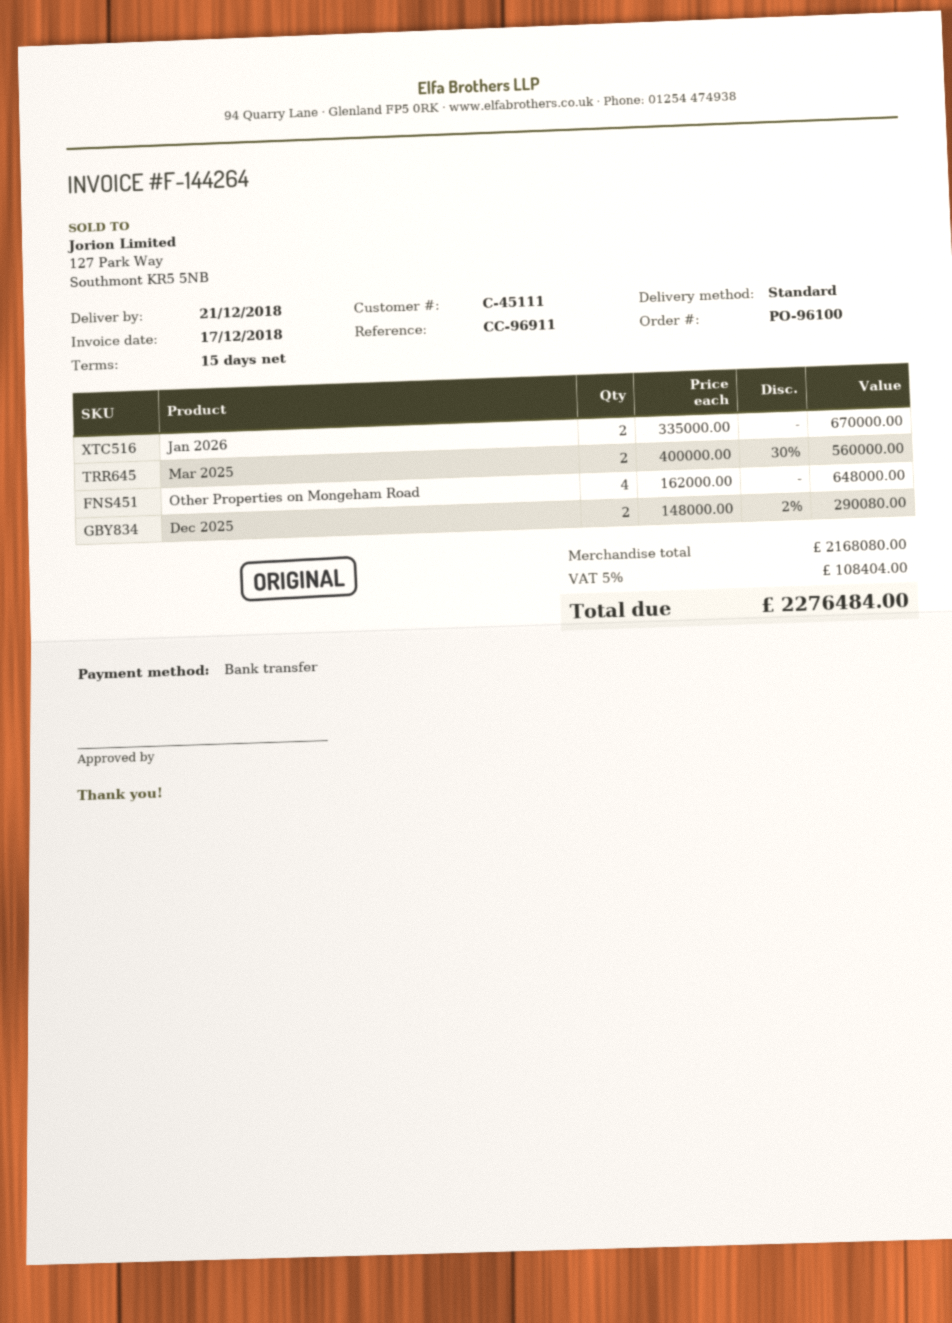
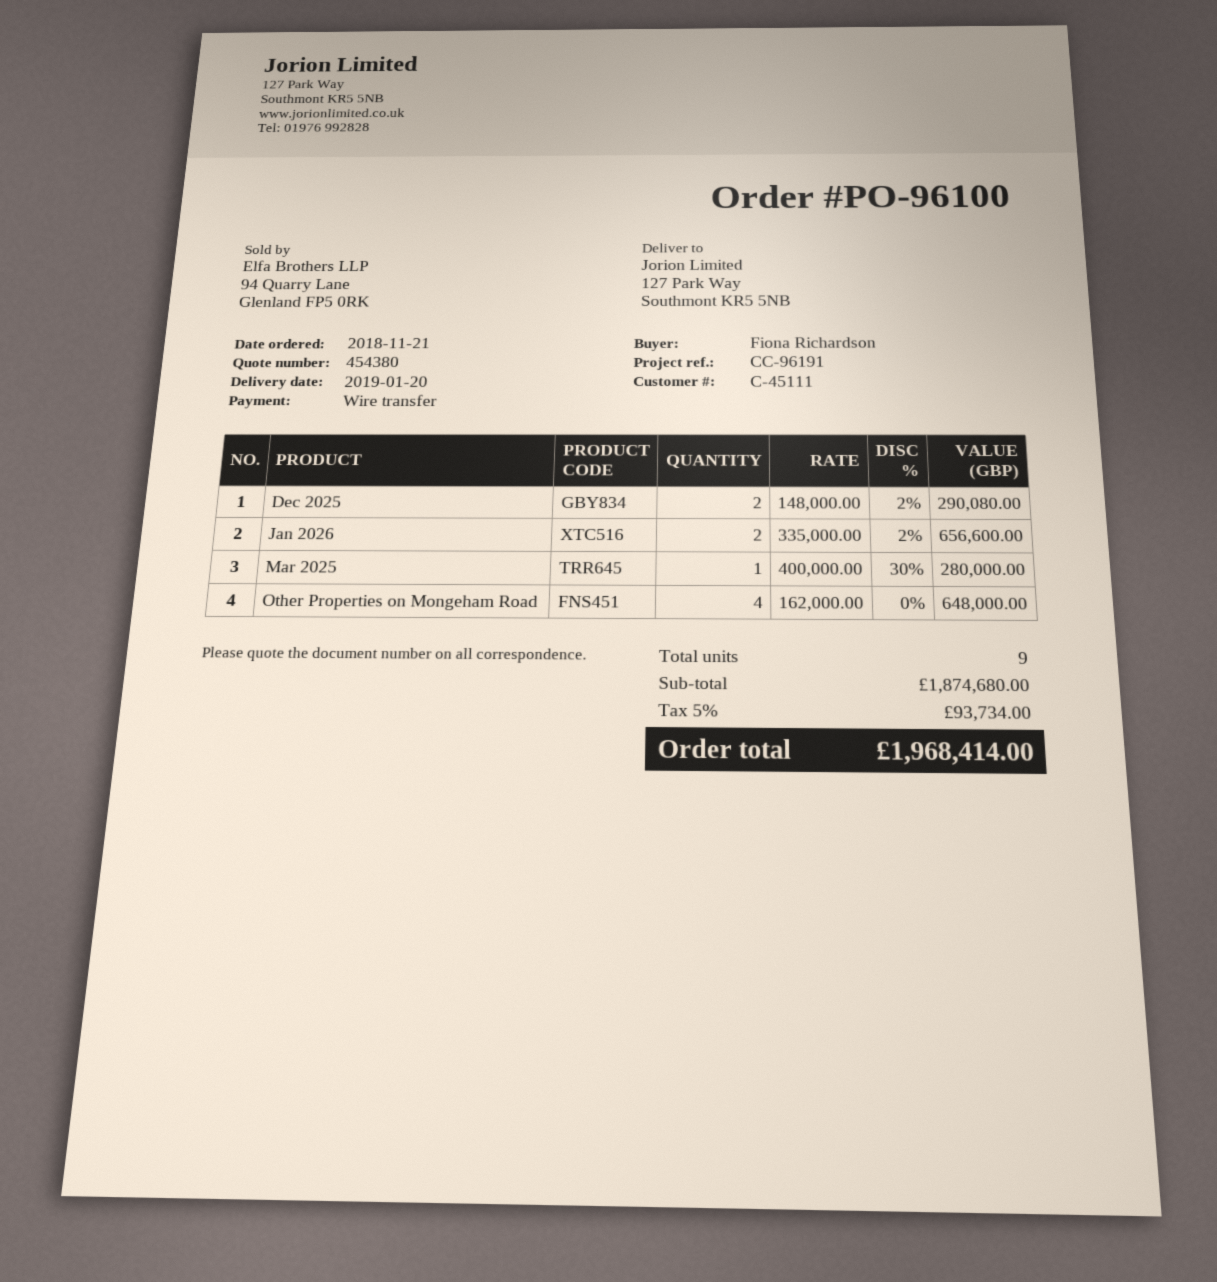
delivery date: 2018-12-21 -> 2019-01-20
reference: CC-96911 -> CC-96191
Jan 2026: 2 x 335000.00 = 670000.00 -> 2 x 335000.00 - 2% = 656600.00
Mar 2025: 2 x 400000.00 - 30% = 560000.00 -> 1 x 400000.00 - 30% = 280000.00
subtotal: 2168080.00 -> 1874680.00
tax: 5% = 108404.00 -> 5% = 93734.00
total: 2276484.00 -> 1968414.00

